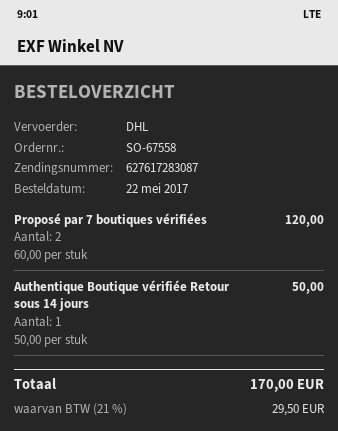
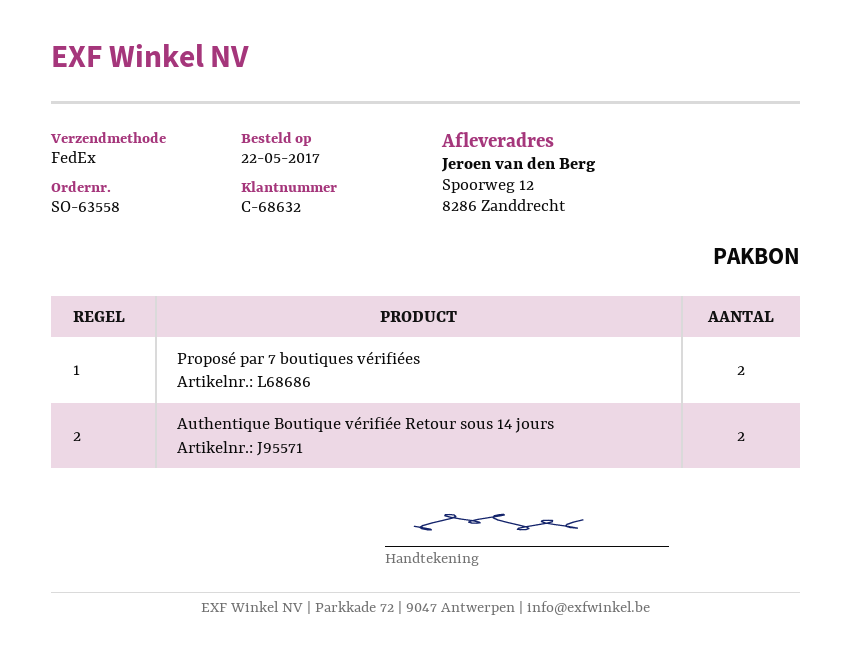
order number: SO-67558 -> SO-63558
shipping method: DHL -> FedEx
Authentique Boutique vérifiée Retour sous 14 jours: 1 -> 2

